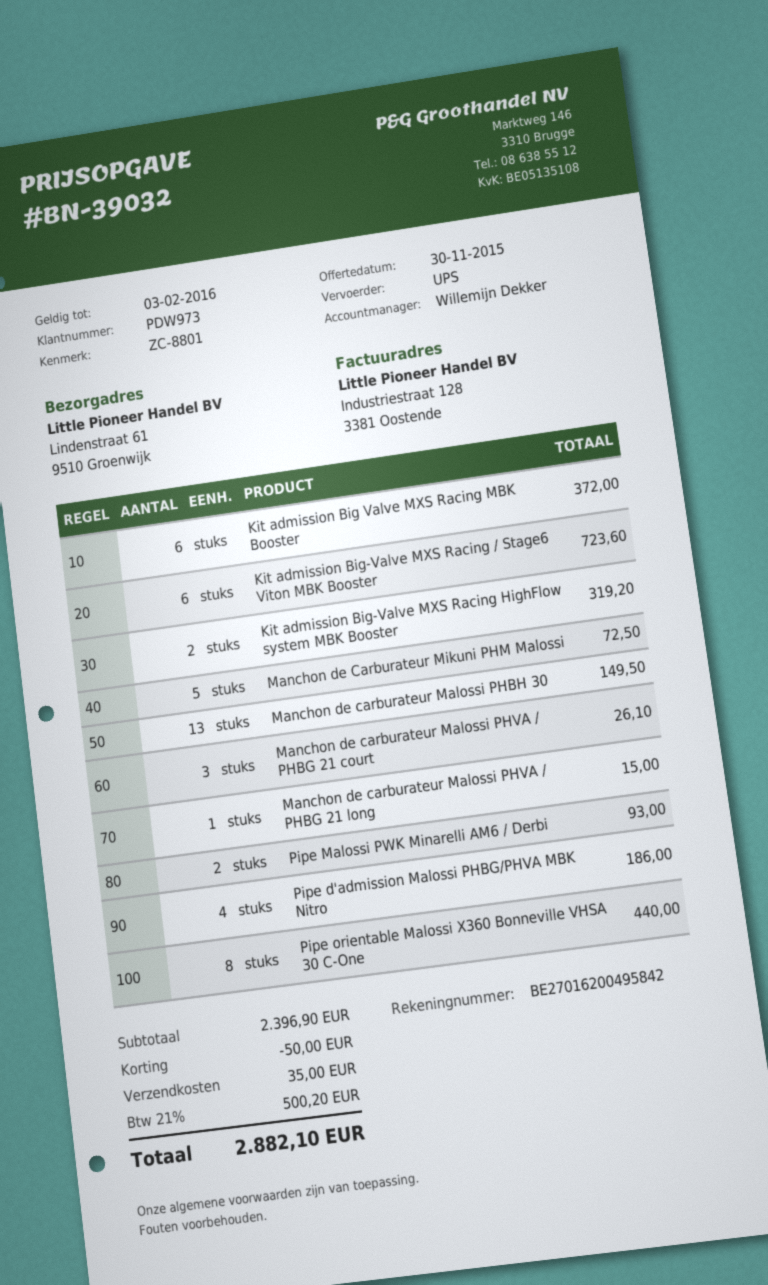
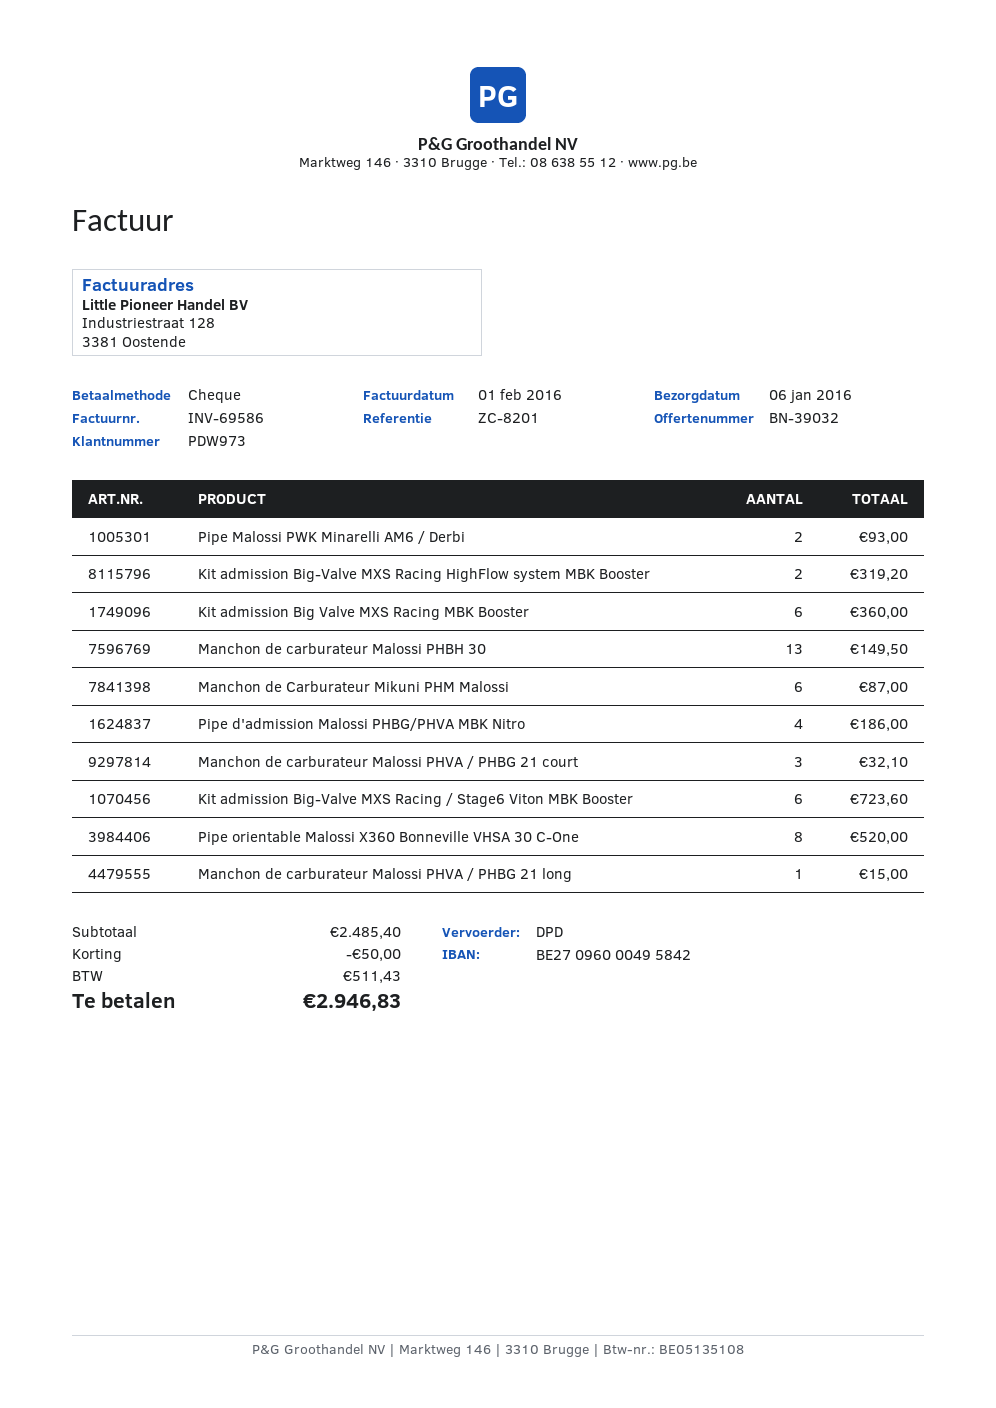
reference: ZC-8801 -> ZC-8201
bank account: BE27016200495842 -> BE27096000495842
shipping method: UPS -> DPD
Kit admission Big Valve MXS Racing MBK Booster: 6 for 372.00 -> 6 for 360.00
Manchon de Carburateur Mikuni PHM Malossi: 5 for 72.50 -> 6 for 87.00
Manchon de carburateur Malossi PHVA / PHBG 21 court: 3 for 26.10 -> 3 for 32.10
Pipe orientable Malossi X360 Bonneville VHSA 30 C-One: 8 for 440.00 -> 8 for 520.00
subtotal: 2396.90 -> 2485.40
shipping: 35.00 -> none
tax: 500.20 -> 511.43
total: 2882.10 -> 2946.83

